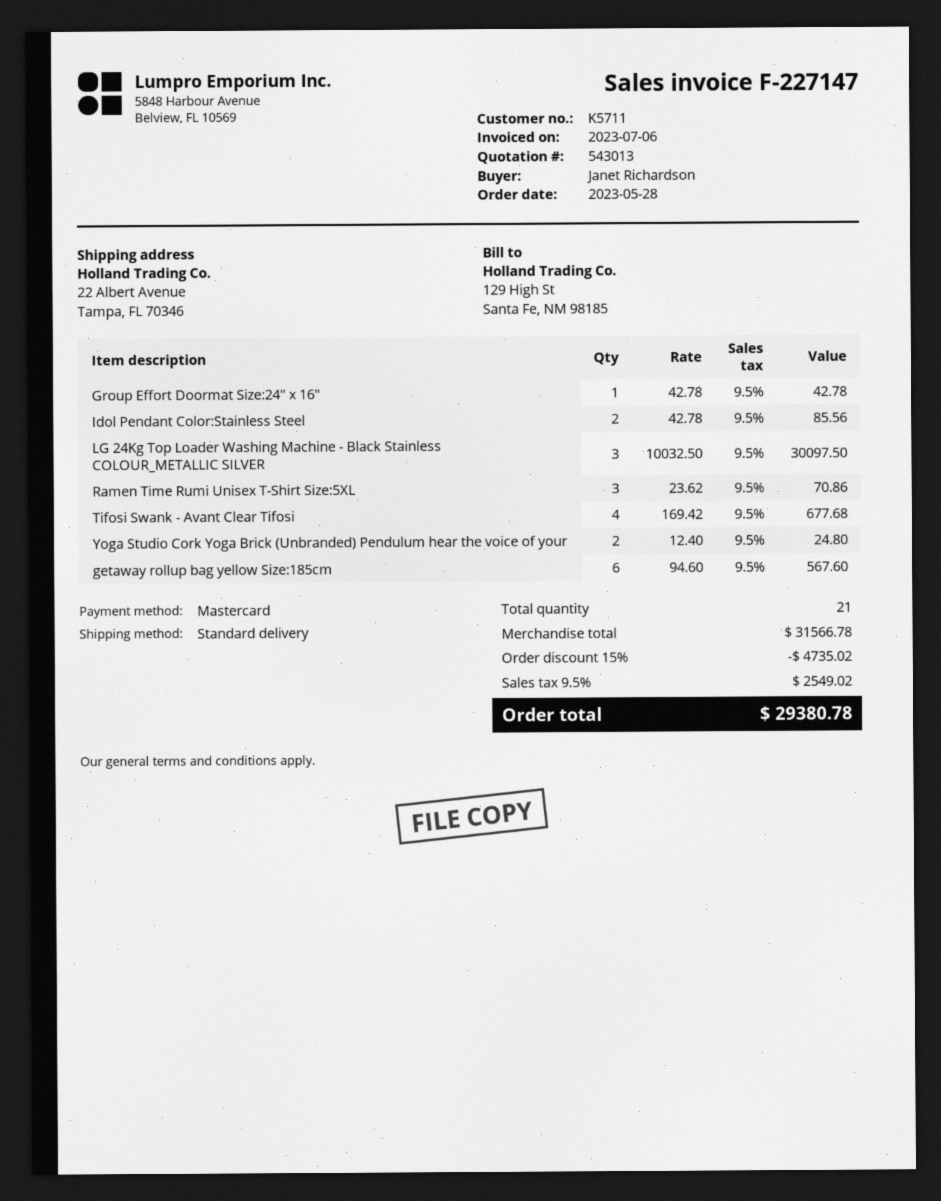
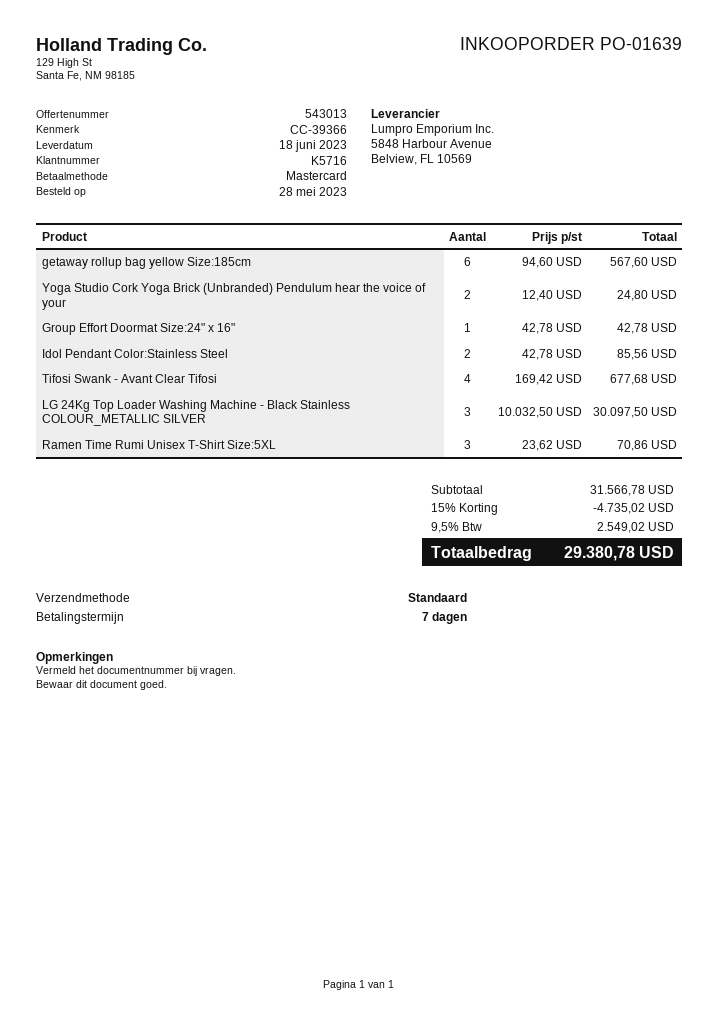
customer number: K5711 -> K5716

